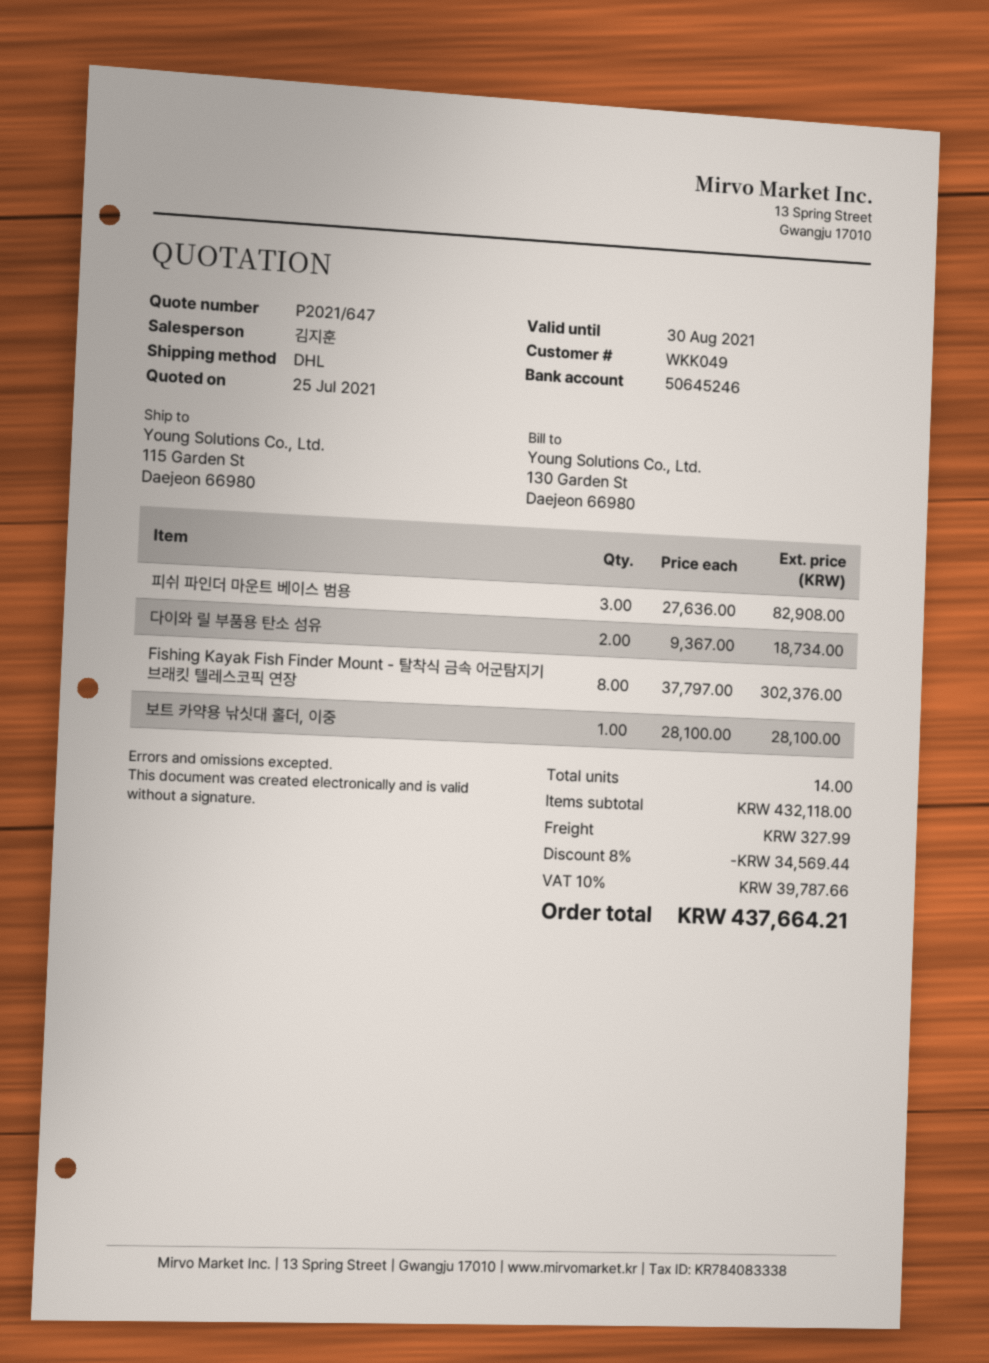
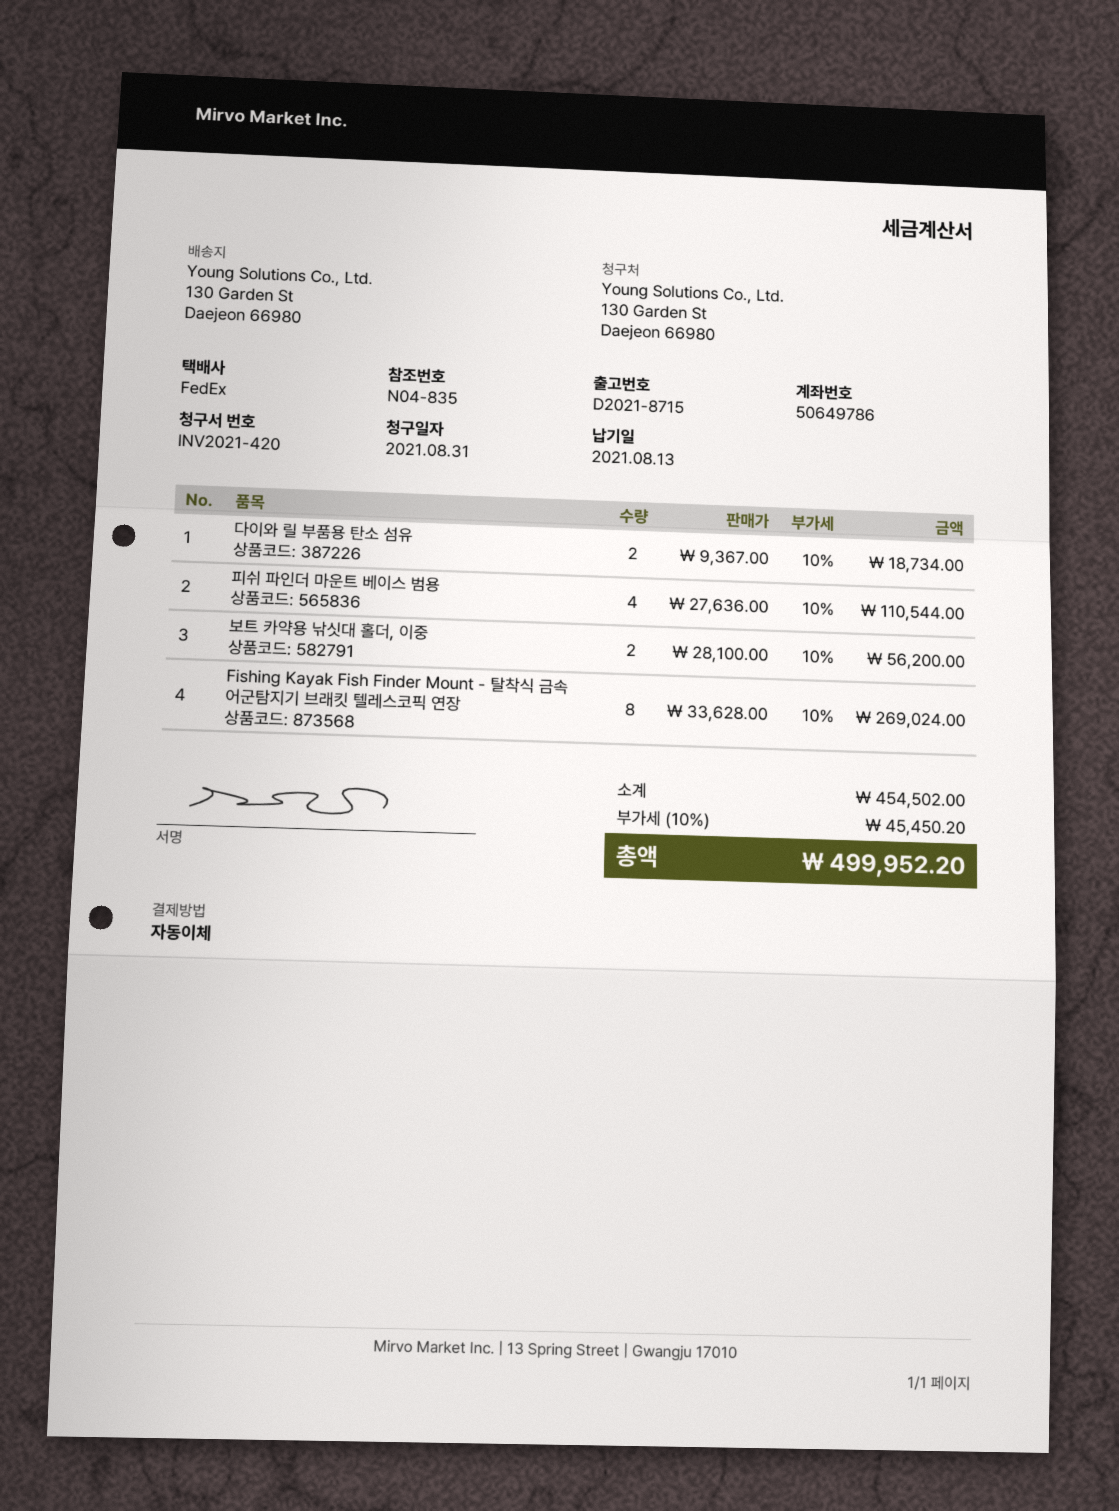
bank account: 50645246 -> 50649786
shipping method: DHL -> FedEx
ship to: 115 Garden St, Daejeon 66980 -> 130 Garden St, Daejeon 66980
피쉬 파인더 마운트 베이스 범용: 3 x 27636.00 = 82908.00 -> 4 x 27636.00 = 110544.00
Fishing Kayak Fish Finder Mount - 탈착식 금속 어군탐지기 브래킷 텔레스코픽 연장: 8 x 37797.00 = 302376.00 -> 8 x 33628.00 = 269024.00
보트 카약용 낚싯대 홀더, 이중: 1 x 28100.00 = 28100.00 -> 2 x 28100.00 = 56200.00
subtotal: 432118.00 -> 454502.00
discount: 8% = 34569.44 -> none
shipping: 327.99 -> none
tax: 10% = 39787.66 -> 10% = 45450.20
total: 437664.21 -> 499952.20

